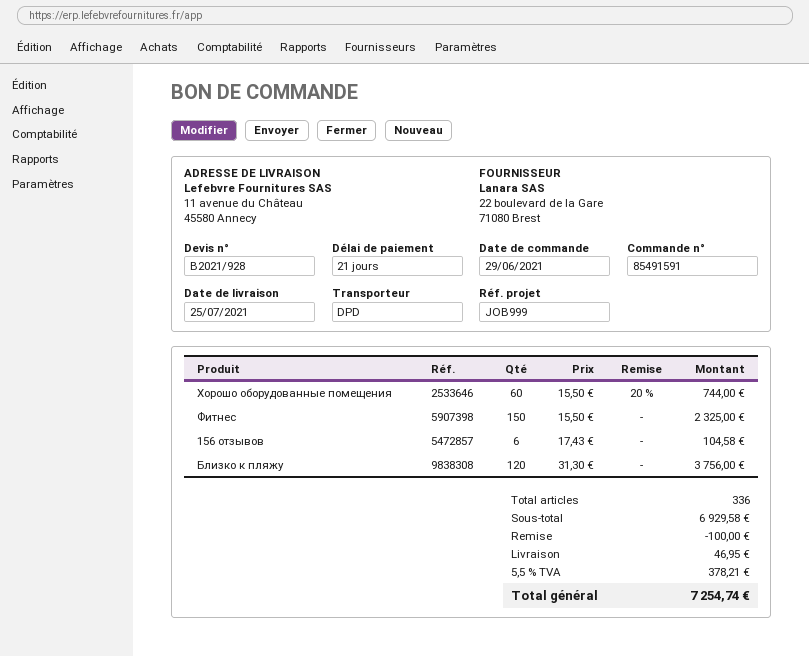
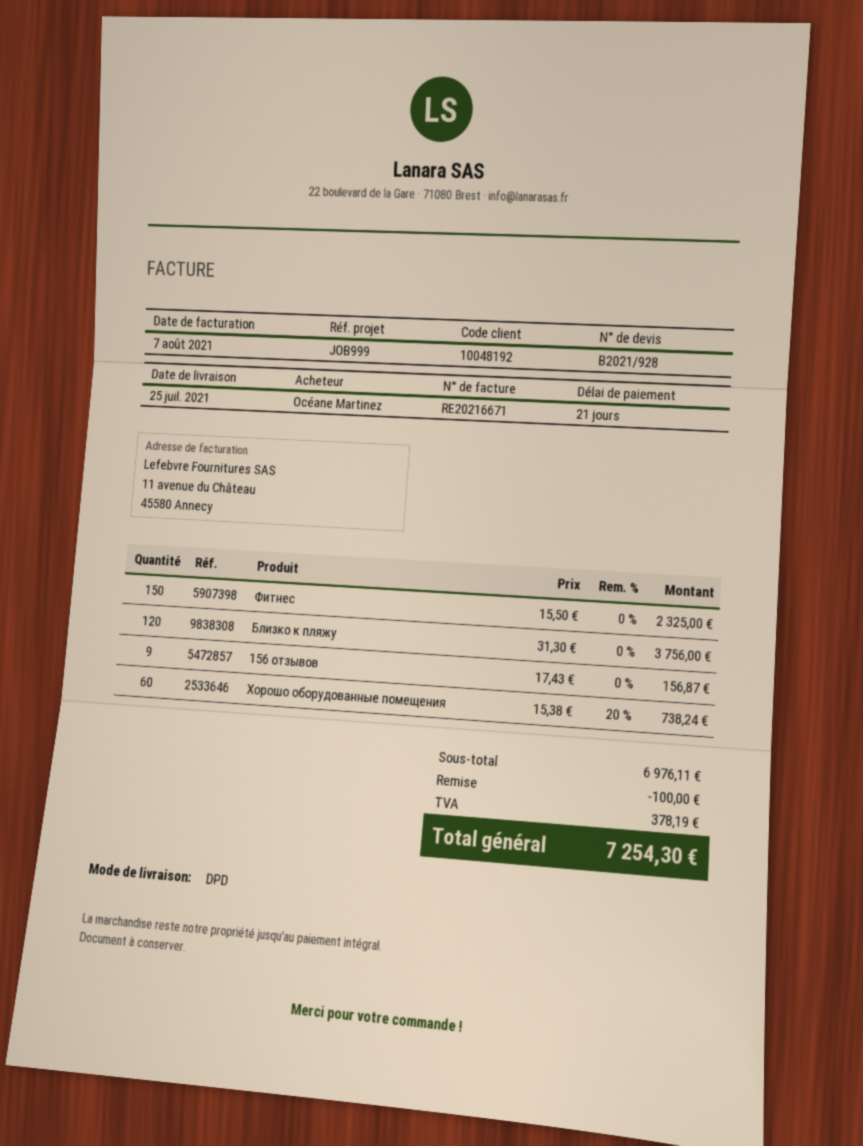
Хорошо оборудованные помещения: 60 x 15.50 - 20% = 744.00 -> 60 x 15.38 - 20% = 738.24
156 отзывов: 6 x 17.43 = 104.58 -> 9 x 17.43 = 156.87
subtotal: 6929.58 -> 6976.11
shipping: 46.95 -> none
tax: 378.21 -> 378.19
total: 7254.74 -> 7254.30

